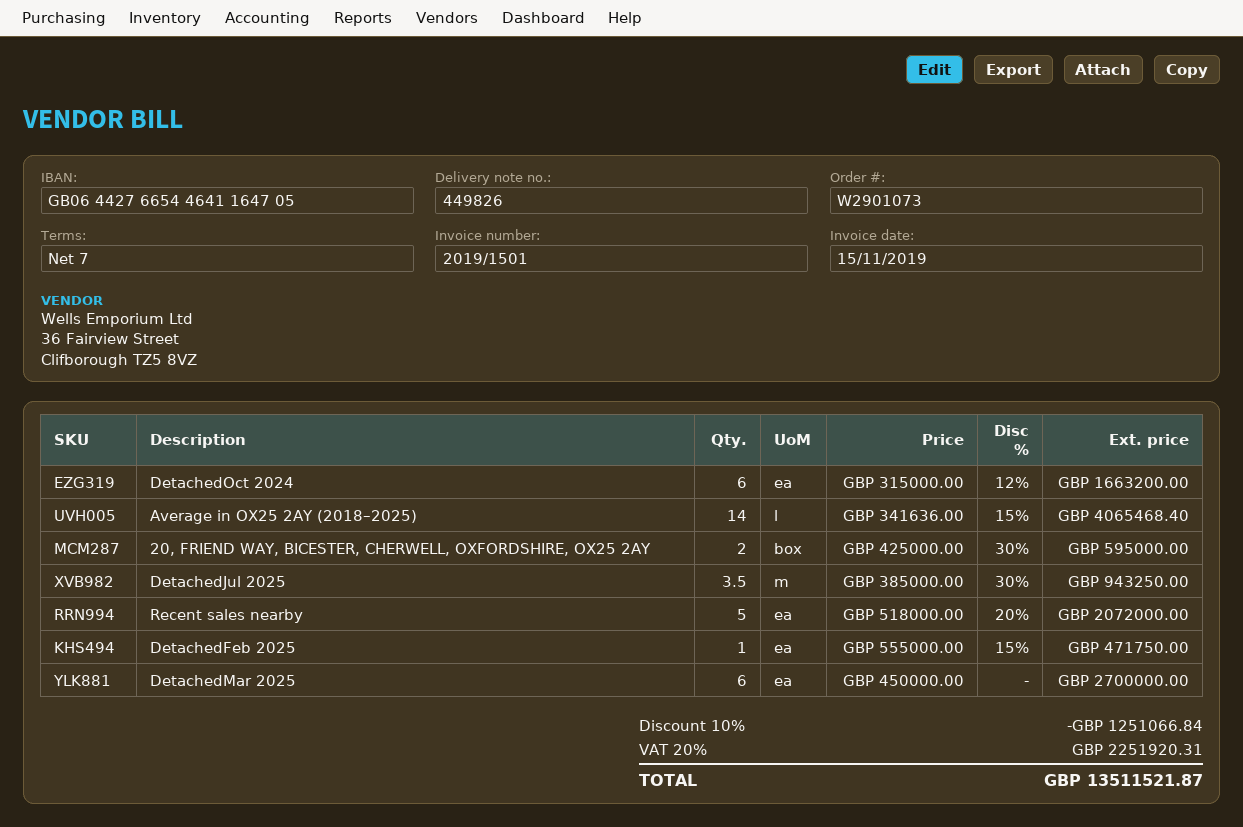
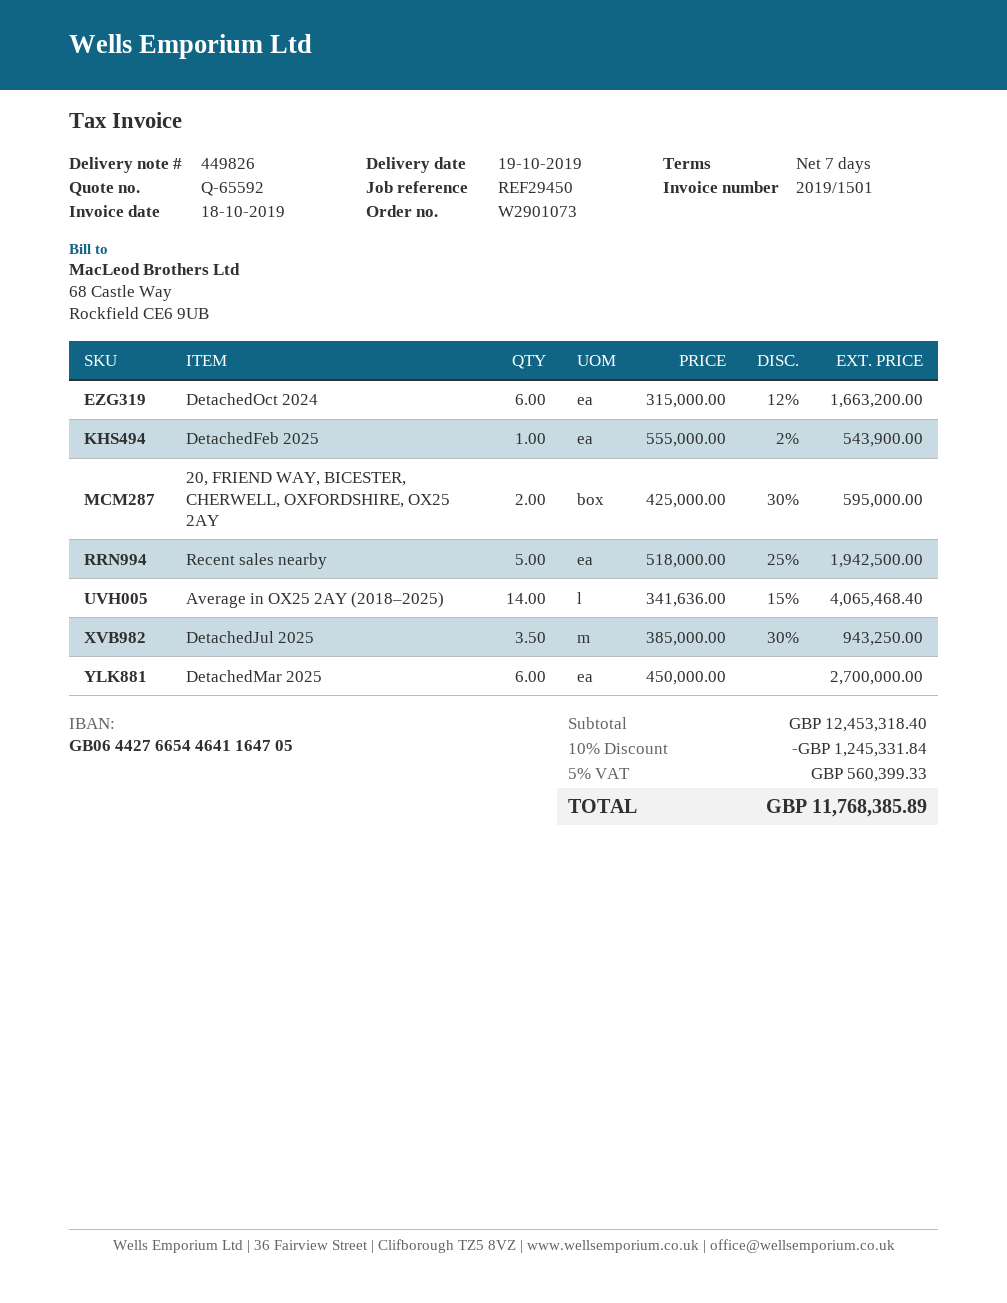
invoice date: 2019-11-15 -> 2019-10-18
Recent sales nearby: 5 x 518000.00 - 20% = 2072000.00 -> 5 x 518000.00 - 25% = 1942500.00
DetachedFeb 2025: 1 x 555000.00 - 15% = 471750.00 -> 1 x 555000.00 - 2% = 543900.00
discount: 10% = 1251066.84 -> 10% = 1245331.84
tax: 20% = 2251920.31 -> 5% = 560399.33
total: 13511521.87 -> 11768385.89

